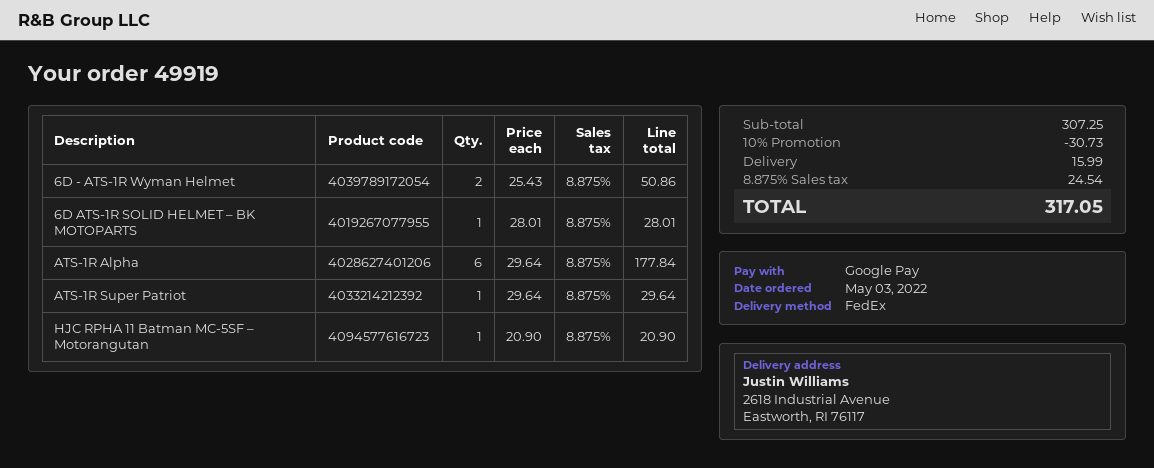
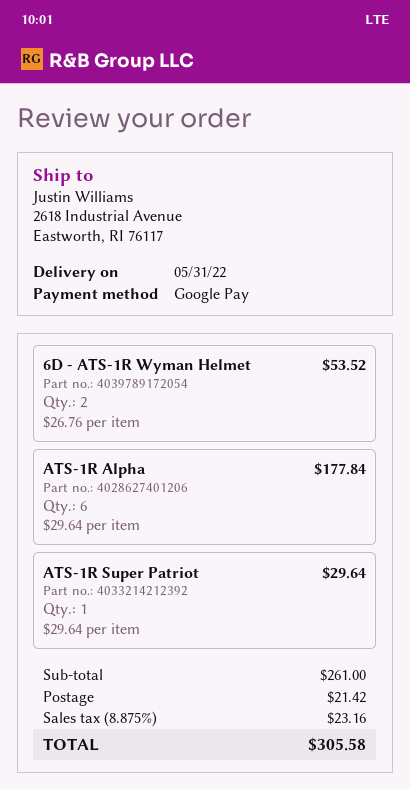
6D - ATS-1R Wyman Helmet: 2 x 25.43 = 50.86 -> 2 x 26.76 = 53.52
6D ATS-1R SOLID HELMET – BK MOTOPARTS: 1 x 28.01 = 28.01 -> none
HJC RPHA 11 Batman MC-5SF – Motorangutan: 1 x 20.90 = 20.90 -> none
subtotal: 307.25 -> 261.00
discount: 10% = 30.73 -> none
shipping: 15.99 -> 21.42
tax: 8.875% = 24.54 -> 8.875% = 23.16
total: 317.05 -> 305.58

